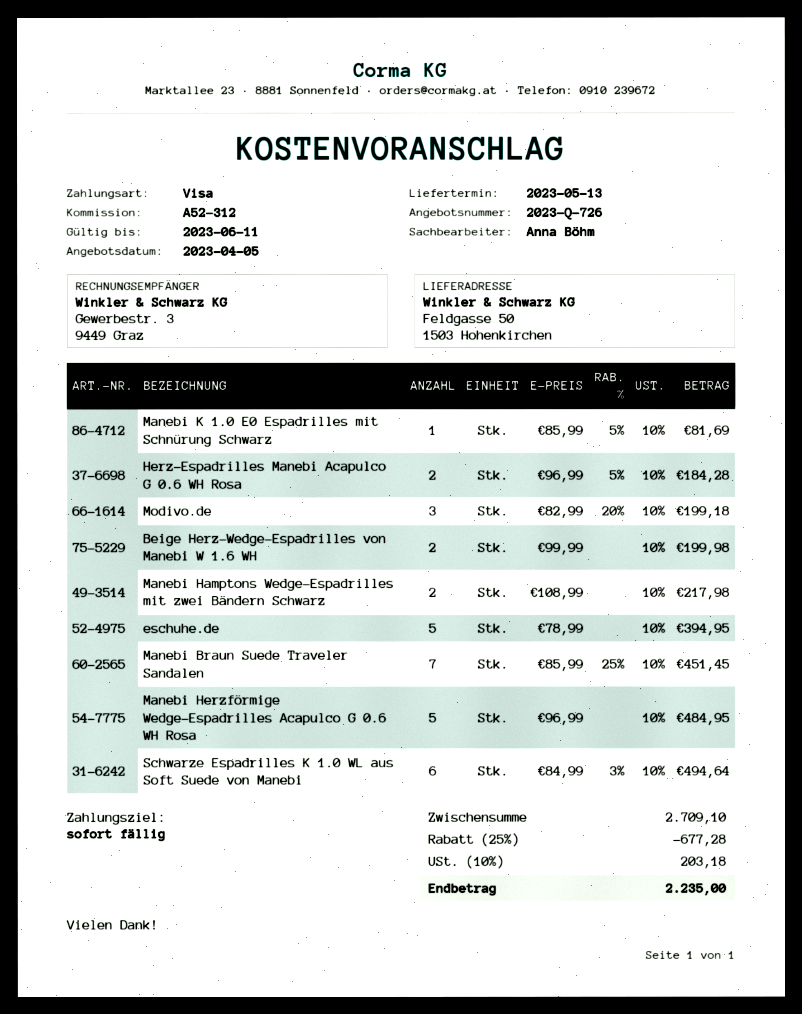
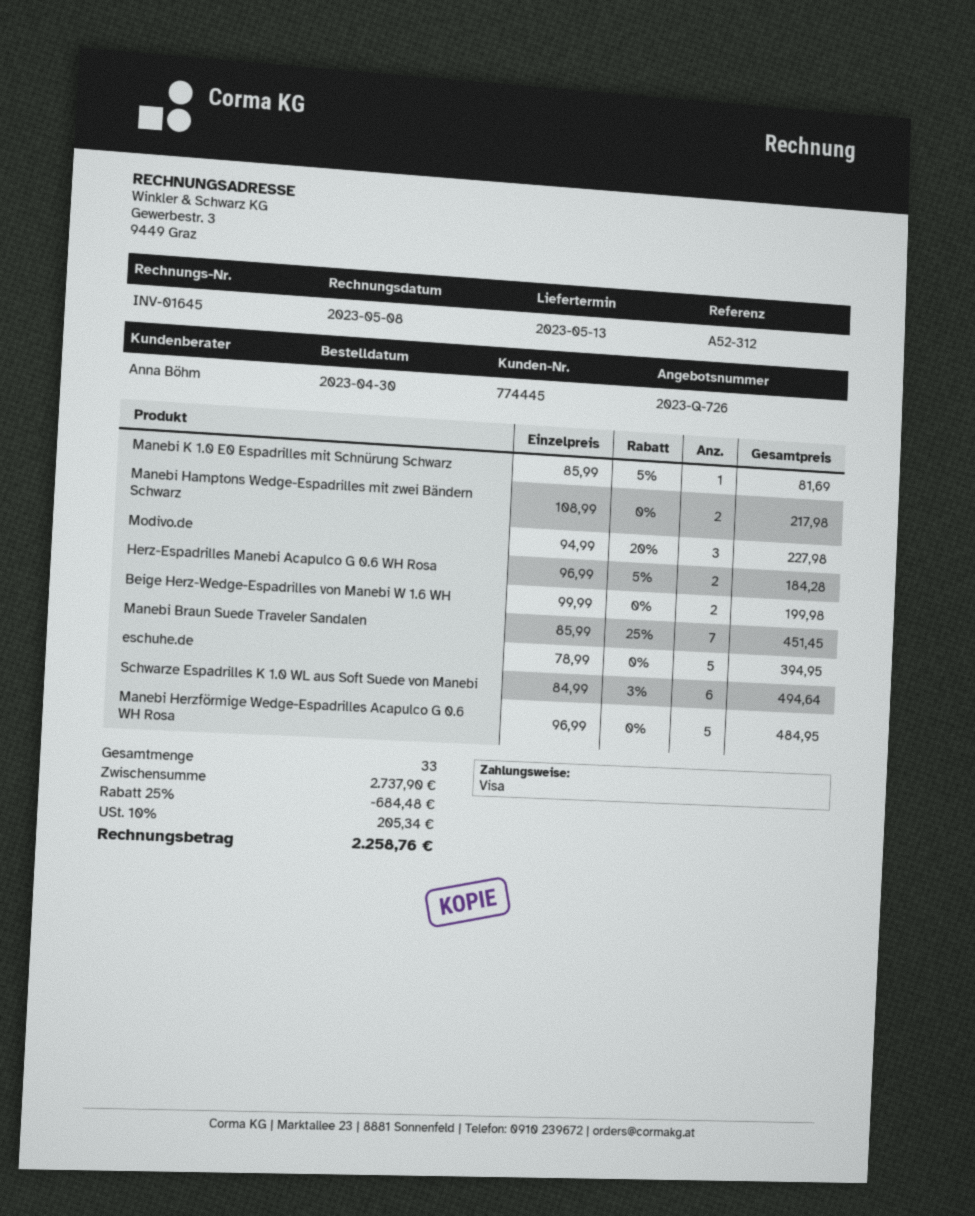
Modivo.de: 3 x 82.99 - 20% = 199.18 -> 3 x 94.99 - 20% = 227.98
subtotal: 2709.10 -> 2737.90
discount: 25% = 677.28 -> 25% = 684.48
tax: 10% = 203.18 -> 10% = 205.34
total: 2235.00 -> 2258.76

